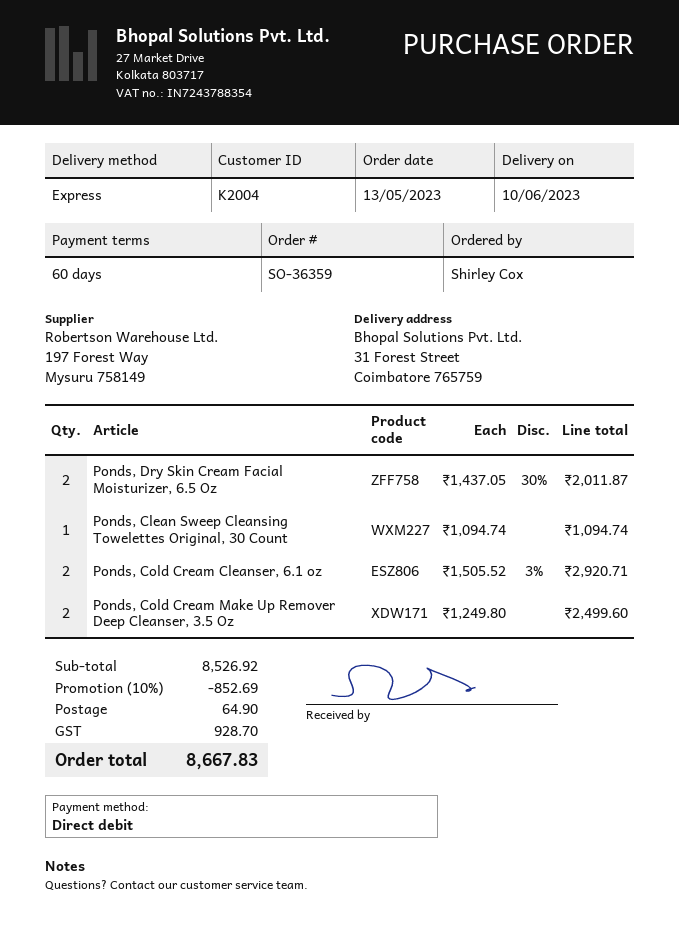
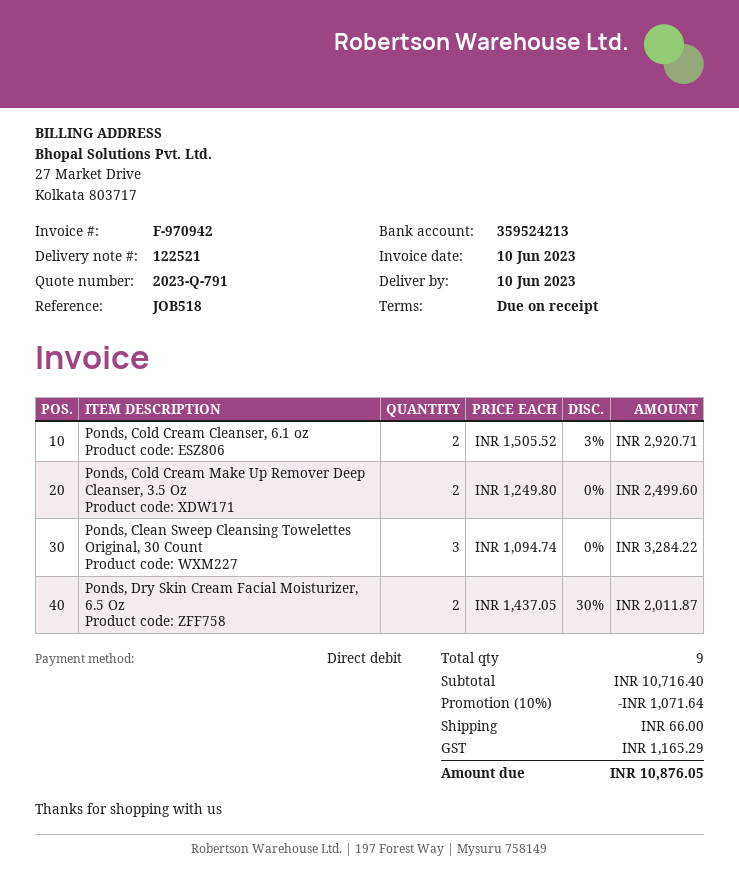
payment terms: 60 days -> on receipt
Ponds, Clean Sweep Cleansing Towelettes Original, 30 Count: 1 x 1094.74 = 1094.74 -> 3 x 1094.74 = 3284.22
subtotal: 8526.92 -> 10716.40
discount: 10% = 852.69 -> 10% = 1071.64
shipping: 64.90 -> 66.00
tax: 928.70 -> 1165.29
total: 8667.83 -> 10876.05

